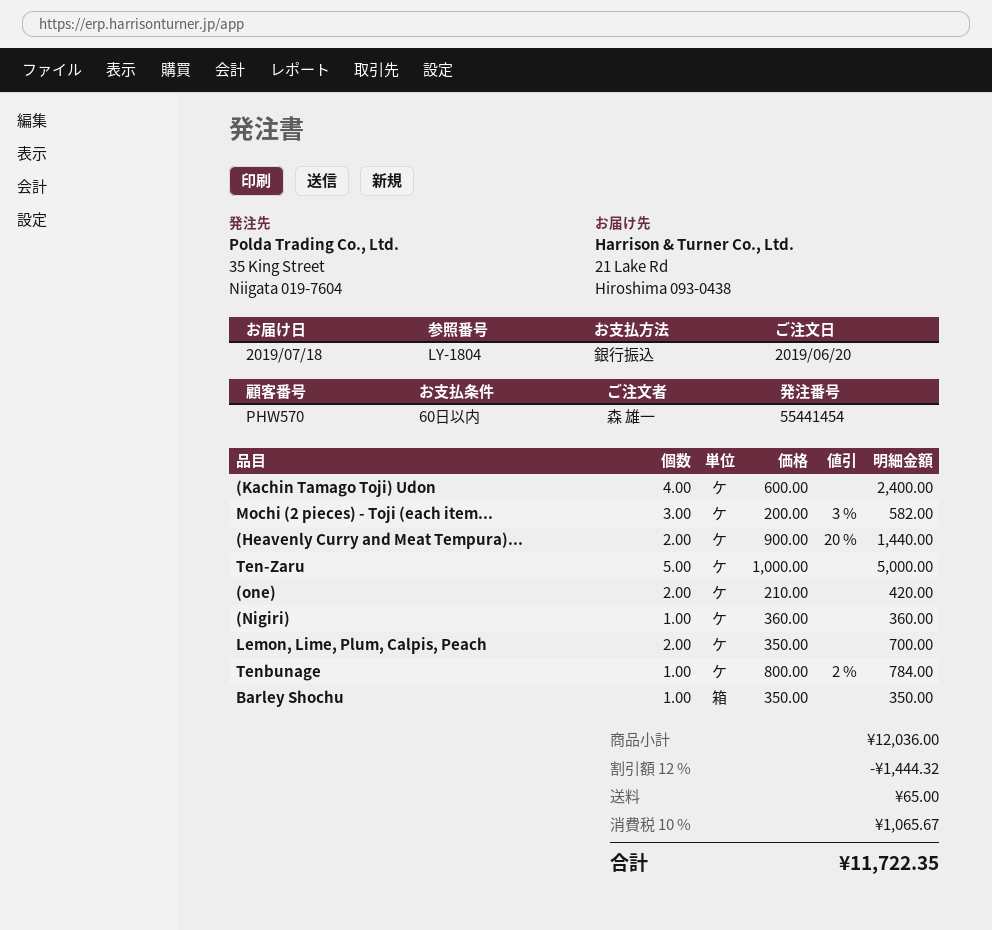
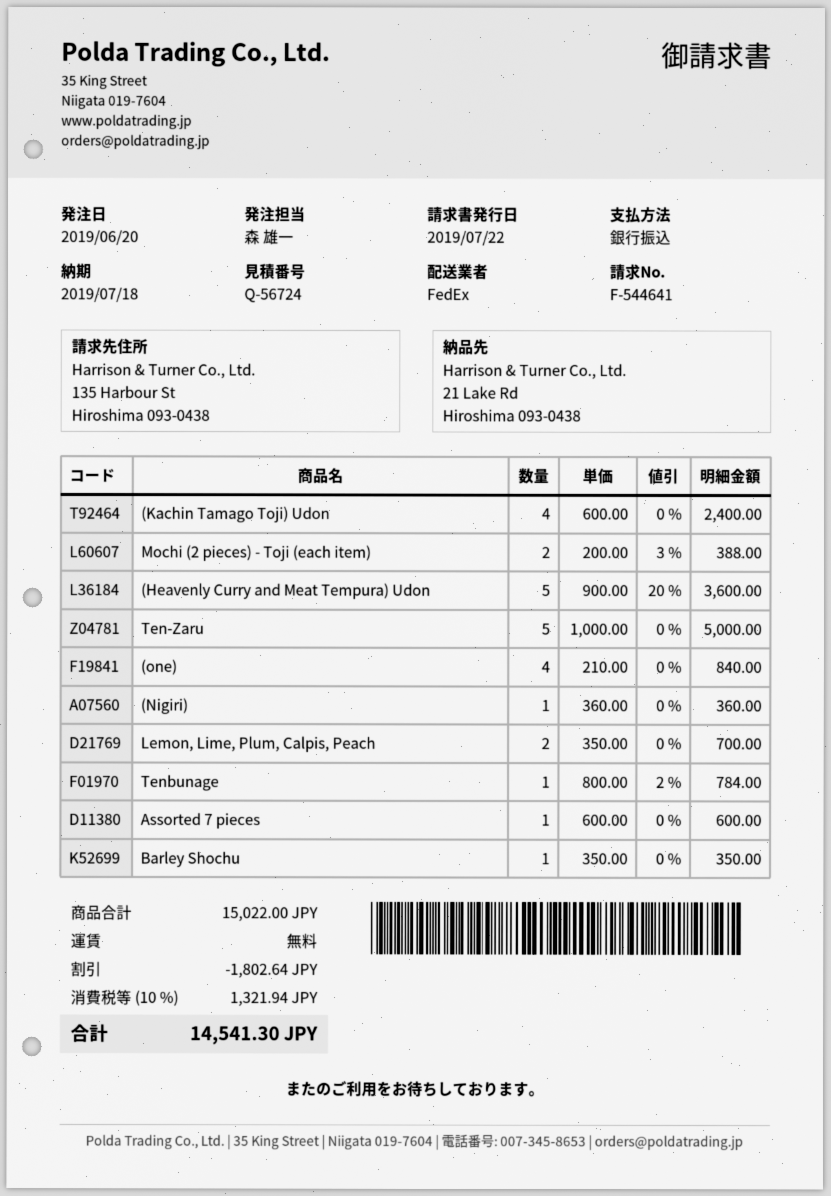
Mochi (2 pieces) - Toji (each item...: 3 x 200.00 - 3% = 582.00 -> 2 x 200.00 - 3% = 388.00
(Heavenly Curry and Meat Tempura)...: 2 x 900.00 - 20% = 1440.00 -> 5 x 900.00 - 20% = 3600.00
(one): 2 x 210.00 = 420.00 -> 4 x 210.00 = 840.00
Assorted 7 pieces: none -> 1 x 600.00 = 600.00
subtotal: 12036.00 -> 15022.00
discount: 1444.32 -> 1802.64
shipping: 65.00 -> 0.00
tax: 10% = 1065.67 -> 10% = 1321.94
total: 11722.35 -> 14541.30

